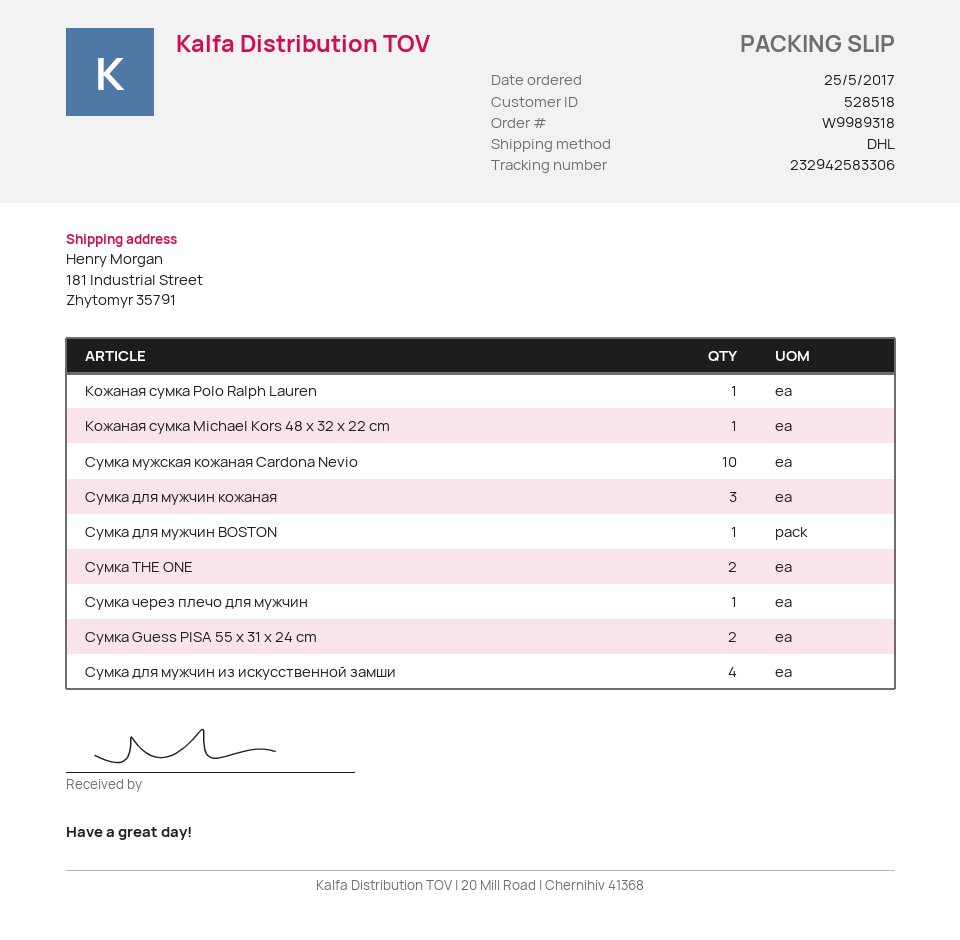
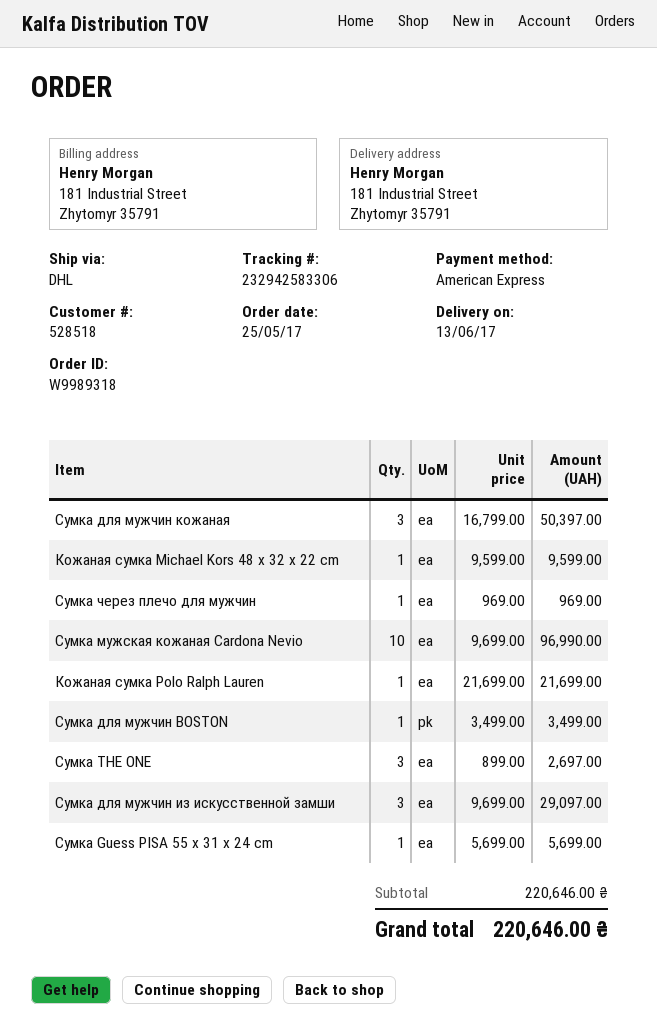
Сумка THE ONE: 2 -> 3
Сумка Guess PISA 55 x 31 x 24 cm: 2 -> 1
Сумка для мужчин из искусственной замши: 4 -> 3

